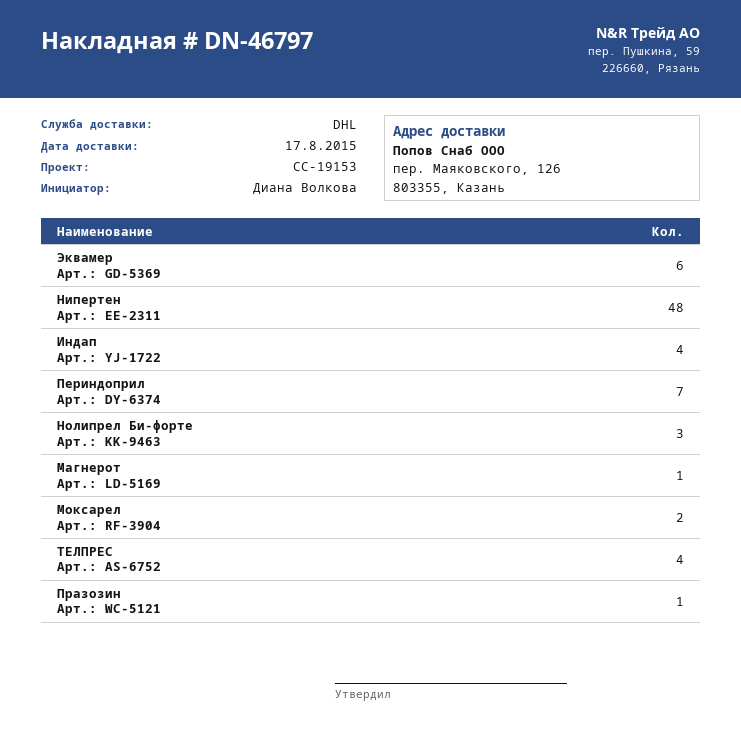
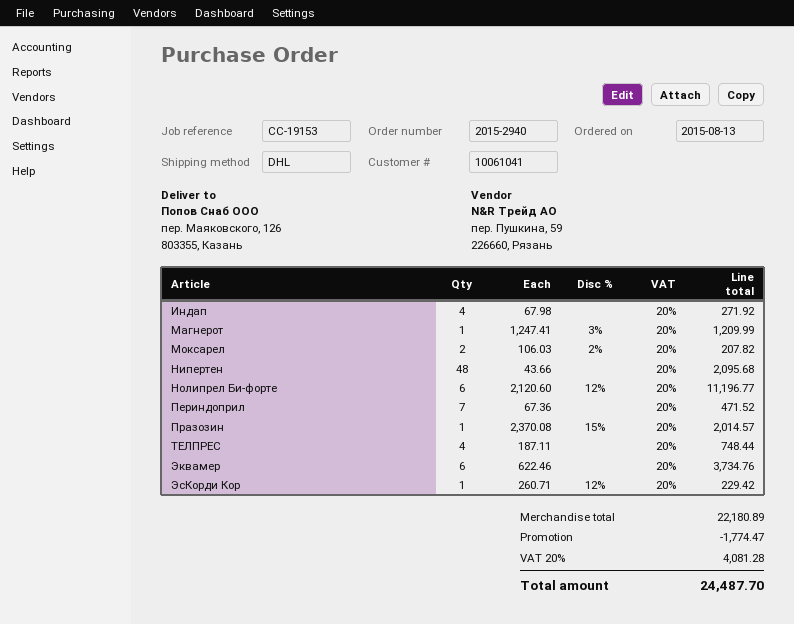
Нолипрел Би-форте: 3 -> 6
ЭсКорди Кор: none -> 1

